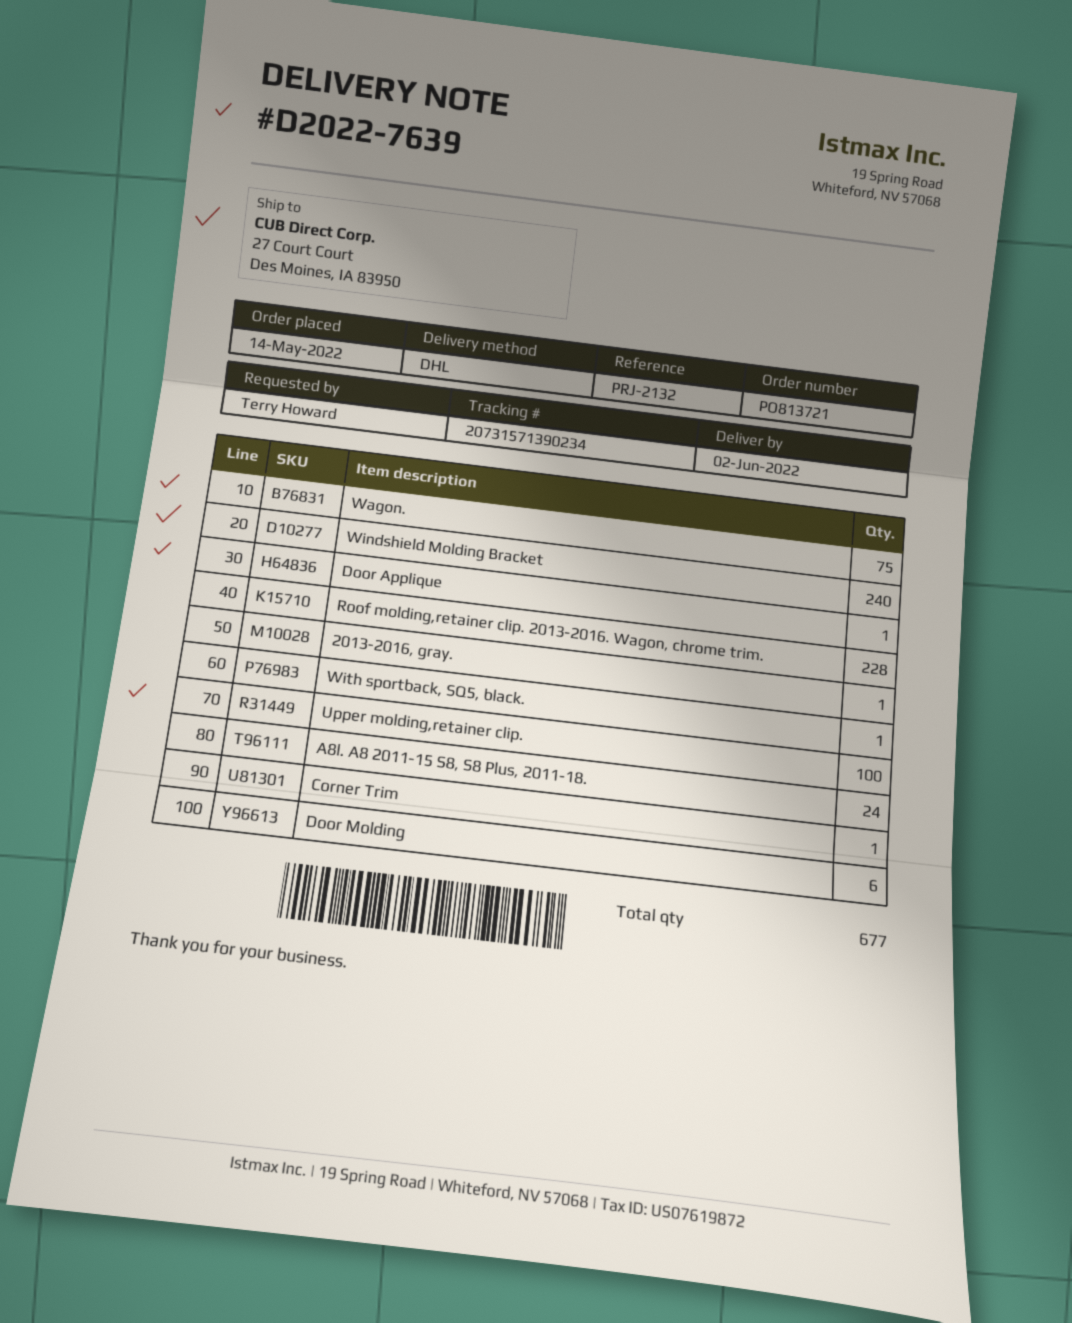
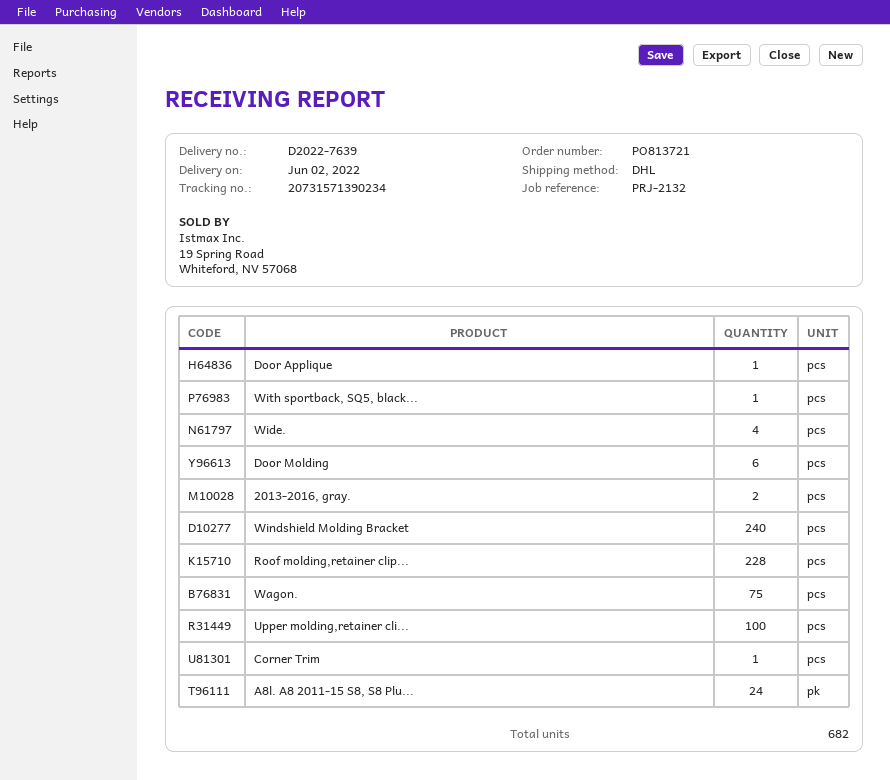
2013-2016, gray.: 1 -> 2
Wide.: none -> 4
total quantity: 677 -> 682

